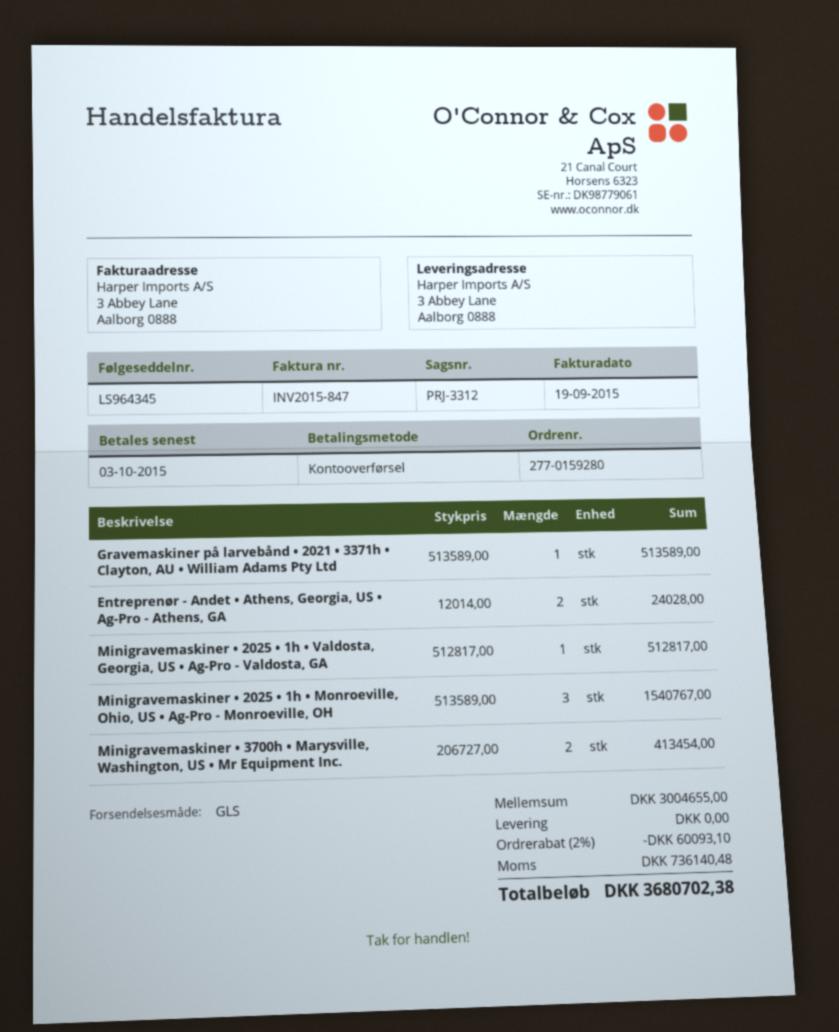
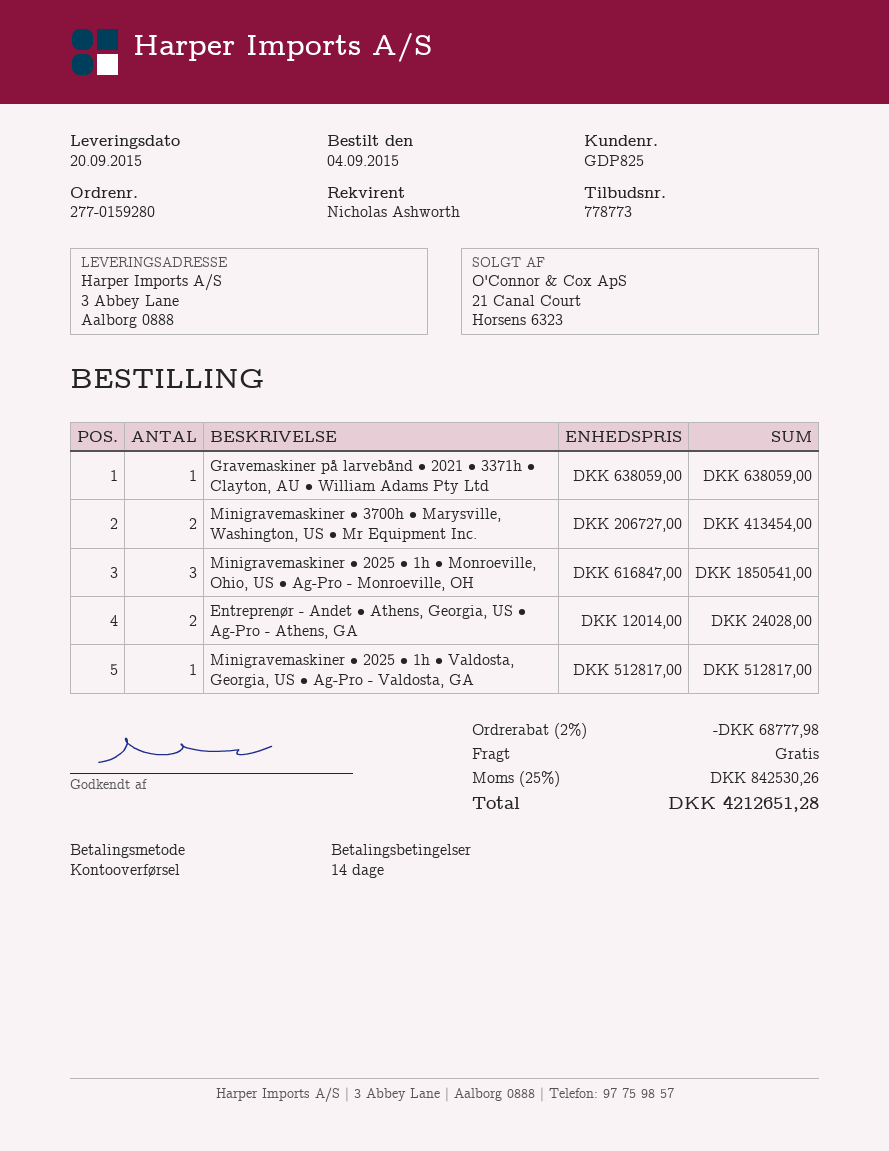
Gravemaskiner på larvebånd • 2021 • 3371h • Clayton, AU • William Adams Pty Ltd: 1 x 513589.00 = 513589.00 -> 1 x 638059.00 = 638059.00
Minigravemaskiner • 2025 • 1h • Monroeville, Ohio, US • Ag-Pro - Monroeville, OH: 3 x 513589.00 = 1540767.00 -> 3 x 616847.00 = 1850541.00
discount: 2% = 60093.10 -> 2% = 68777.98
tax: 736140.48 -> 842530.26
total: 3680702.38 -> 4212651.28

